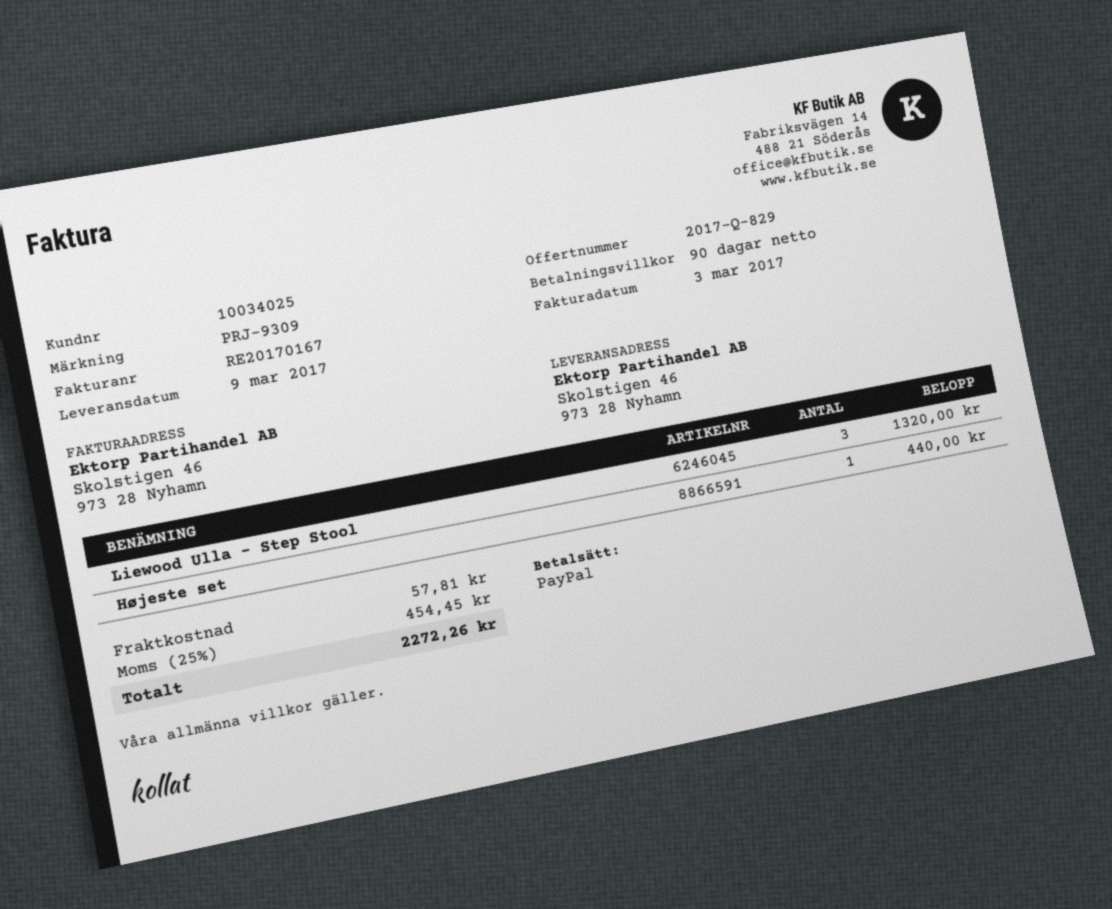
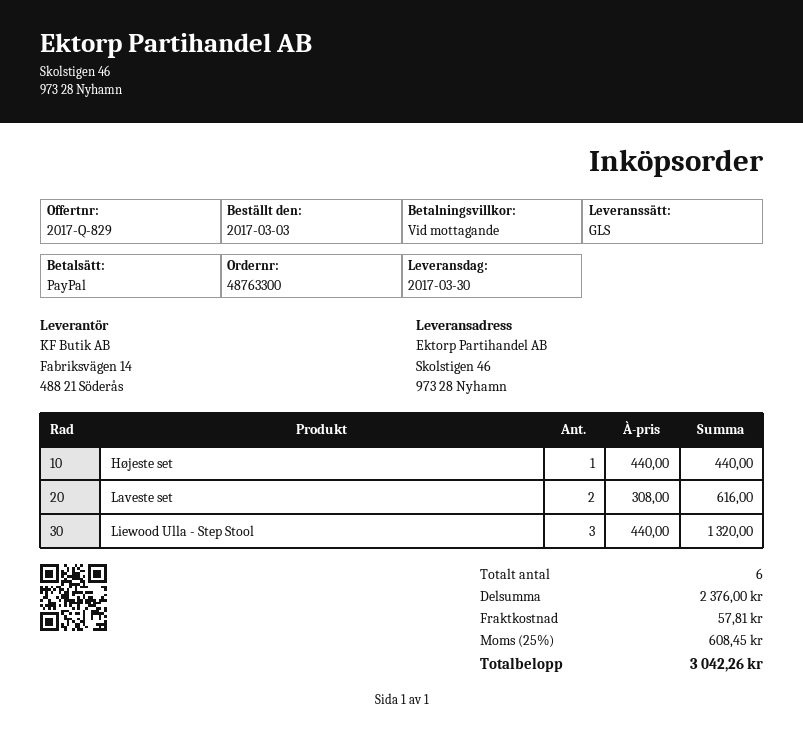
delivery date: 2017-03-09 -> 2017-03-30
payment terms: 90 days -> on receipt
Laveste set: none -> 2 for 616.00
tax: 25% = 454.45 -> 25% = 608.45
total: 2272.26 -> 3042.26

